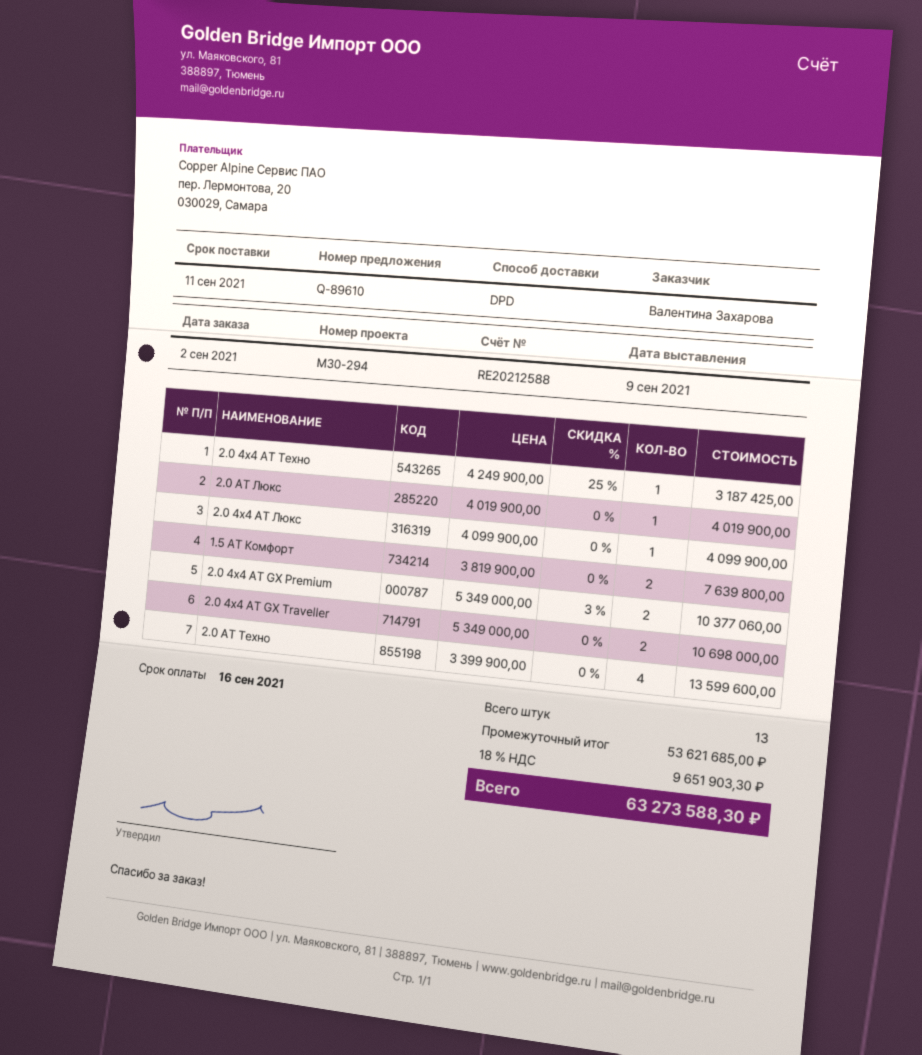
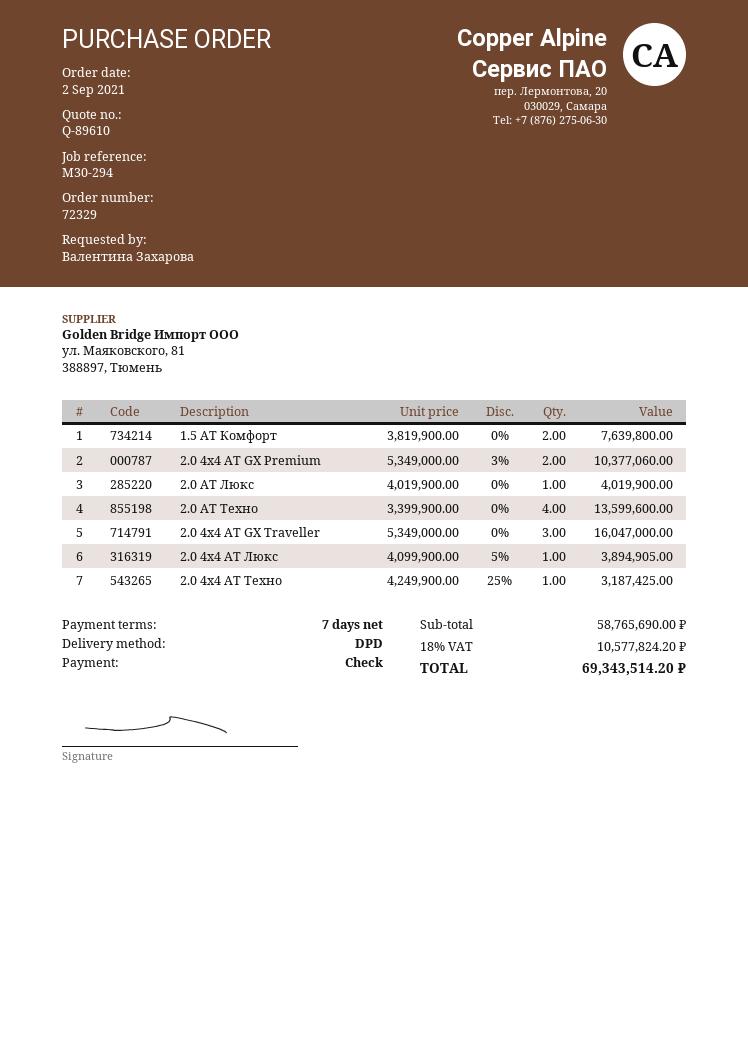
2.0 4x4 AT Люкс: 1 x 4099900.00 = 4099900.00 -> 1 x 4099900.00 - 5% = 3894905.00
2.0 4x4 AT GX Traveller: 2 x 5349000.00 = 10698000.00 -> 3 x 5349000.00 = 16047000.00
subtotal: 53621685.00 -> 58765690.00
tax: 18% = 9651903.30 -> 18% = 10577824.20
total: 63273588.30 -> 69343514.20

